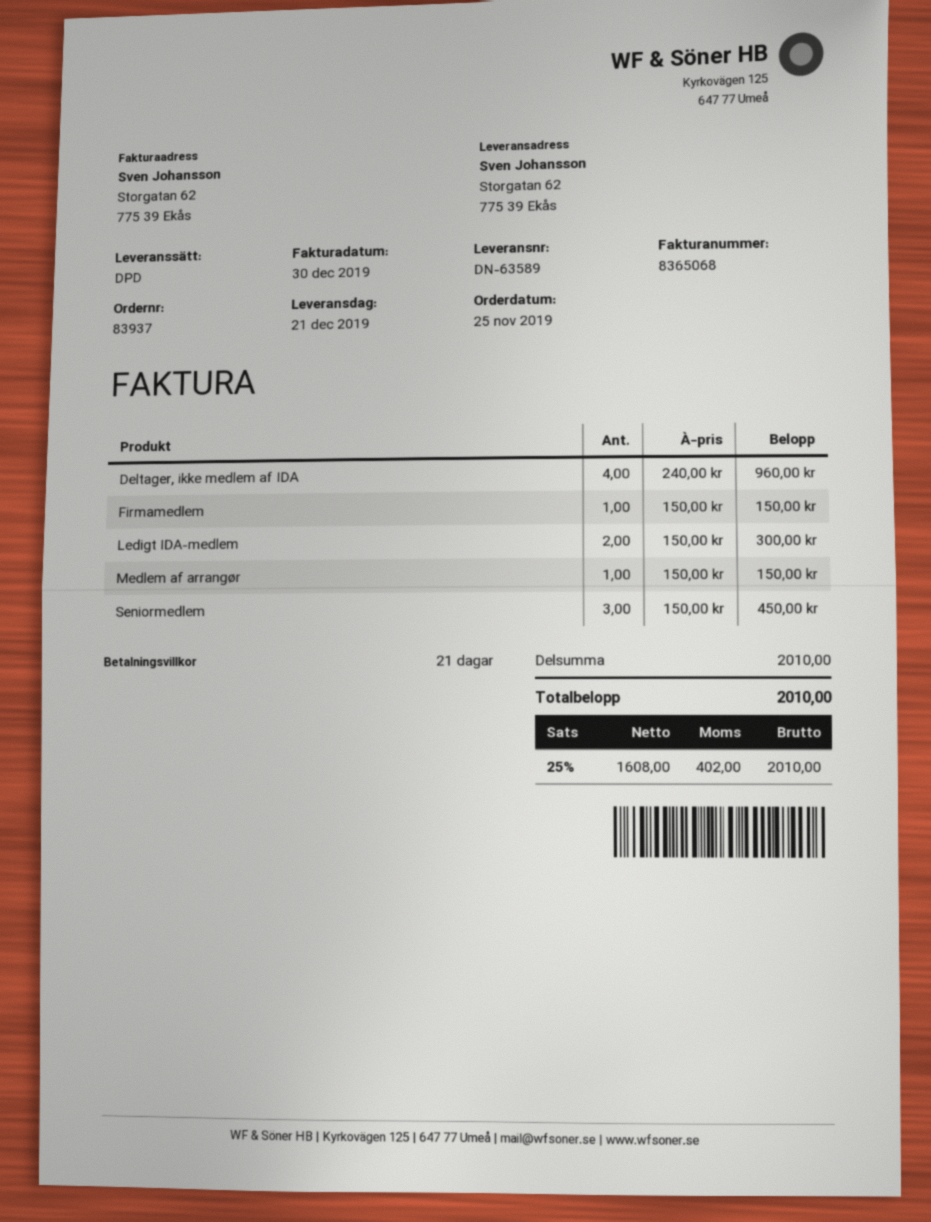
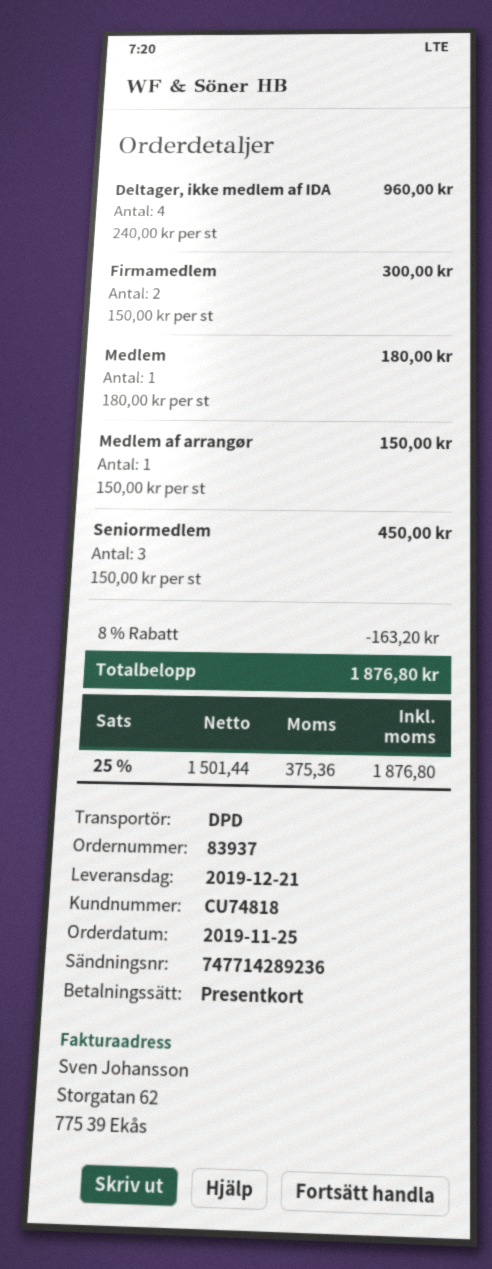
Firmamedlem: 1 x 150.00 = 150.00 -> 2 x 150.00 = 300.00
Ledigt IDA-medlem: 2 x 150.00 = 300.00 -> none
Medlem: none -> 1 x 180.00 = 180.00
discount: none -> 8% = 163.20
net: 1608.00 -> 1501.44
tax: 25% = 402.00 -> 25% = 375.36
total: 2010.00 -> 1876.80

